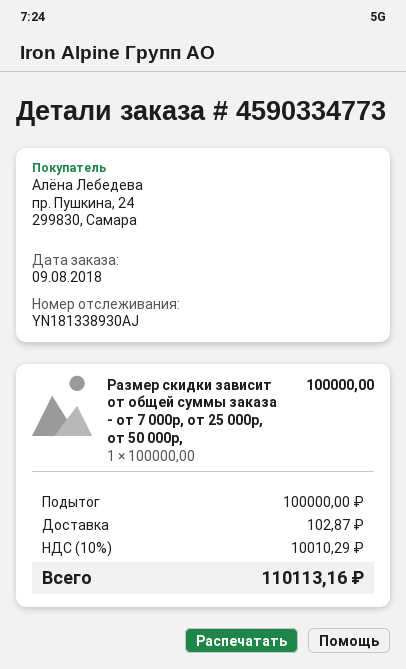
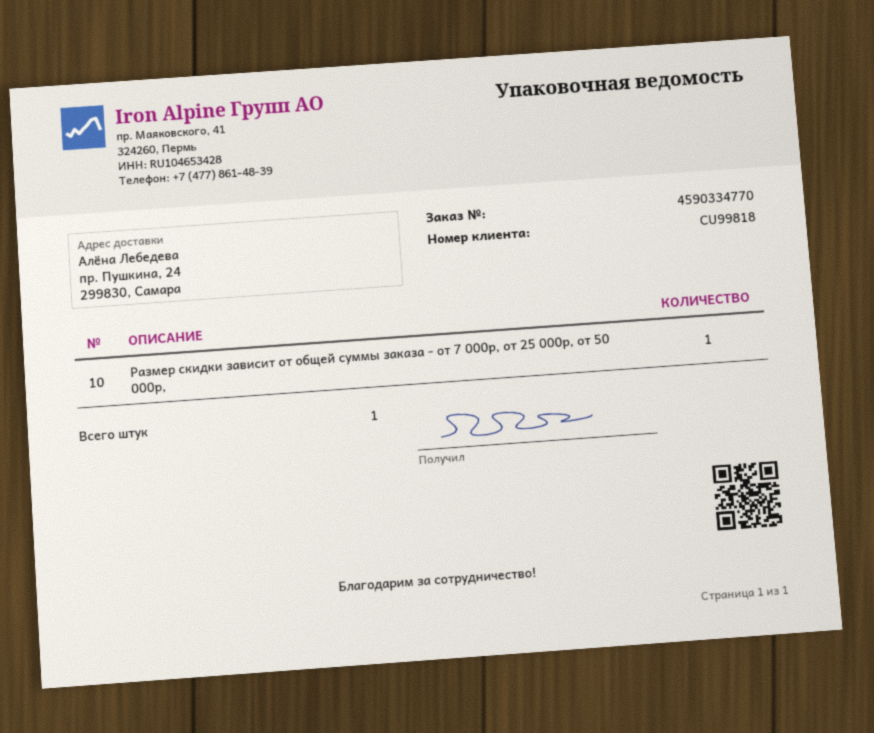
order number: 4590334773 -> 4590334770

